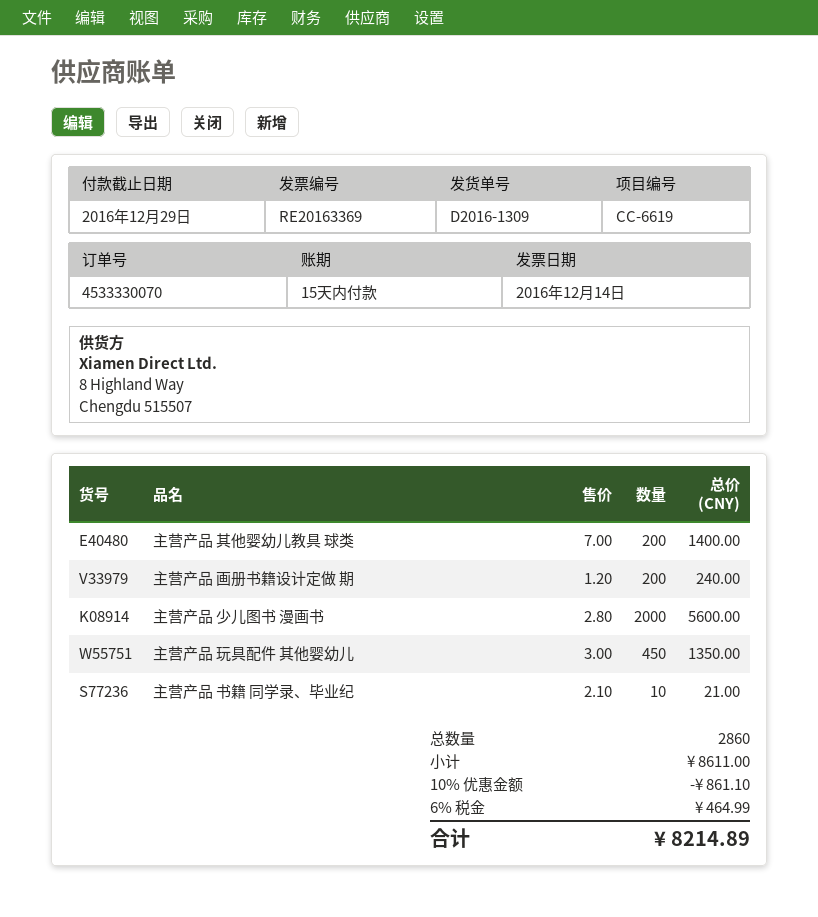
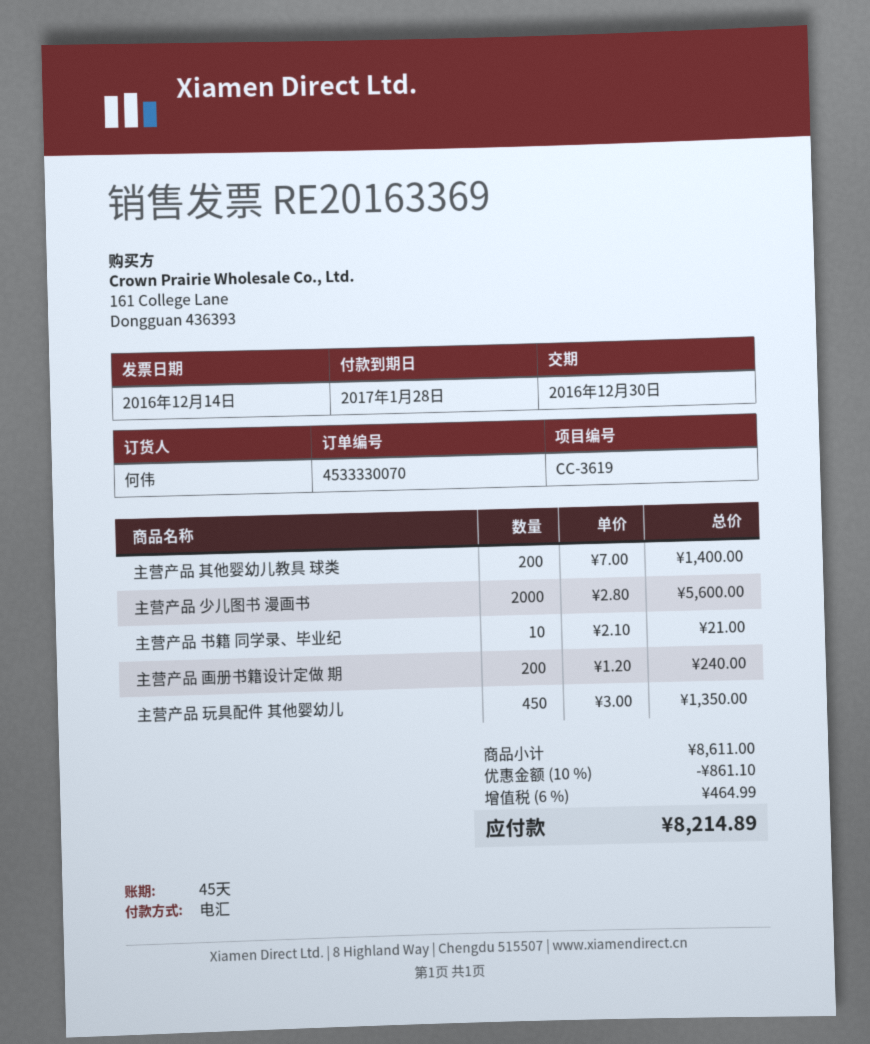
payment terms: 15 days -> 45 days
due date: 2016-12-29 -> 2017-01-28
reference: CC-6619 -> CC-3619

